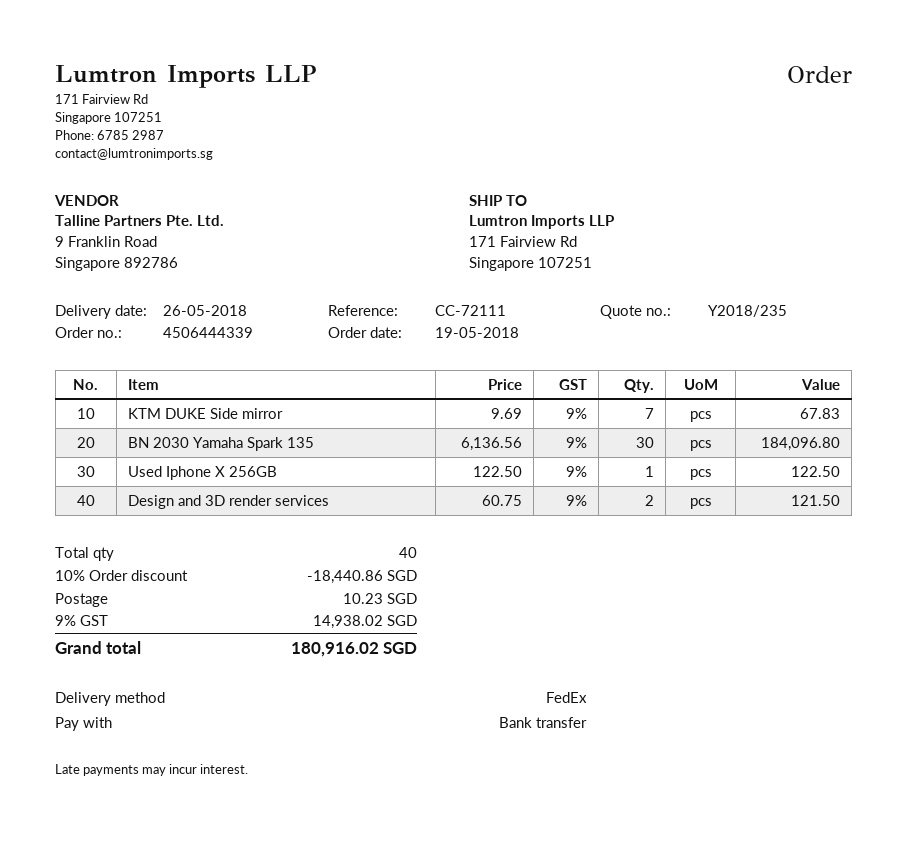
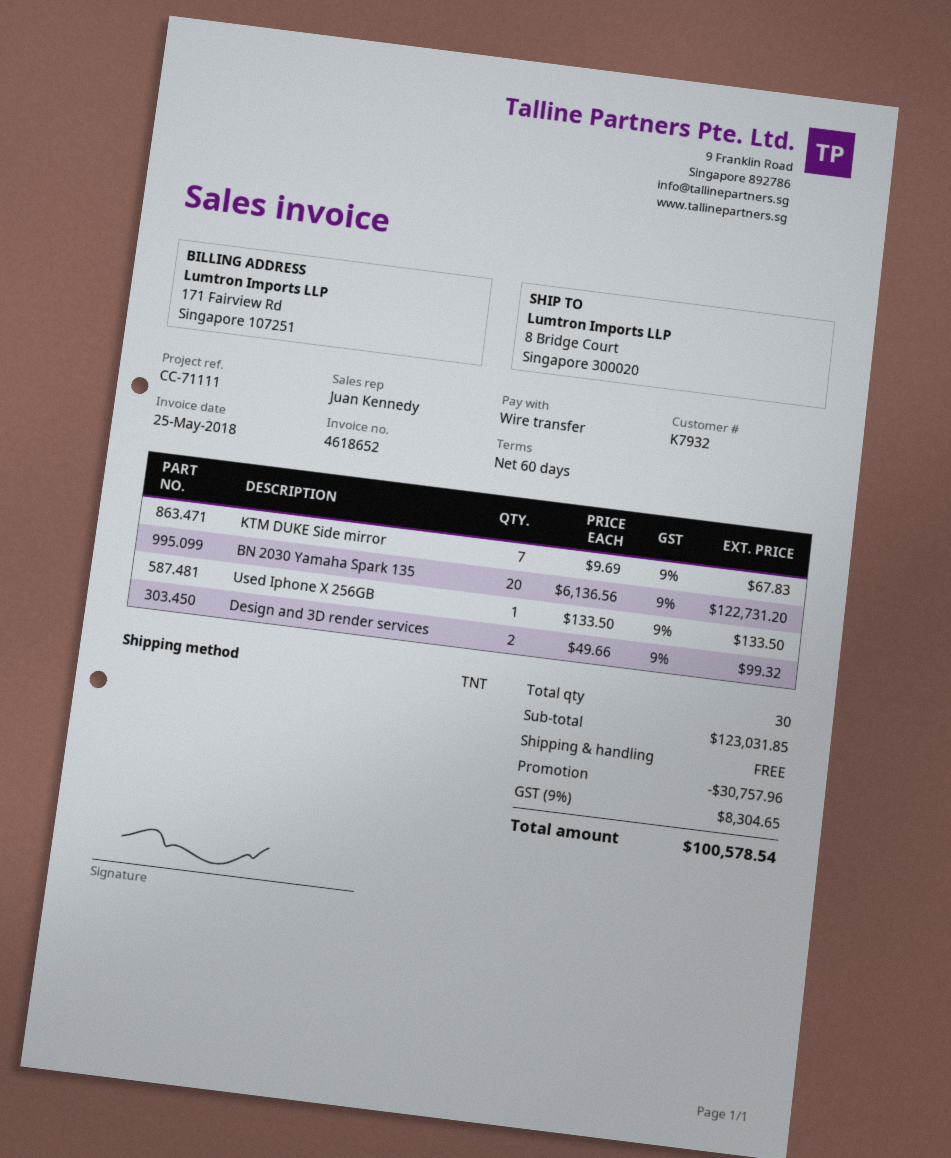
reference: CC-72111 -> CC-71111
shipping method: FedEx -> TNT
ship to: 171 Fairview Rd, Singapore 107251 -> 8 Bridge Court, Singapore 300020
BN 2030 Yamaha Spark 135: 30 x 6136.56 = 184096.80 -> 20 x 6136.56 = 122731.20
Used Iphone X 256GB: 1 x 122.50 = 122.50 -> 1 x 133.50 = 133.50
Design and 3D render services: 2 x 60.75 = 121.50 -> 2 x 49.66 = 99.32
total quantity: 40 -> 30
discount: 18440.86 -> 30757.96
shipping: 10.23 -> 0.00
tax: 9% = 14938.02 -> 9% = 8304.65
total: 180916.02 -> 100578.54

